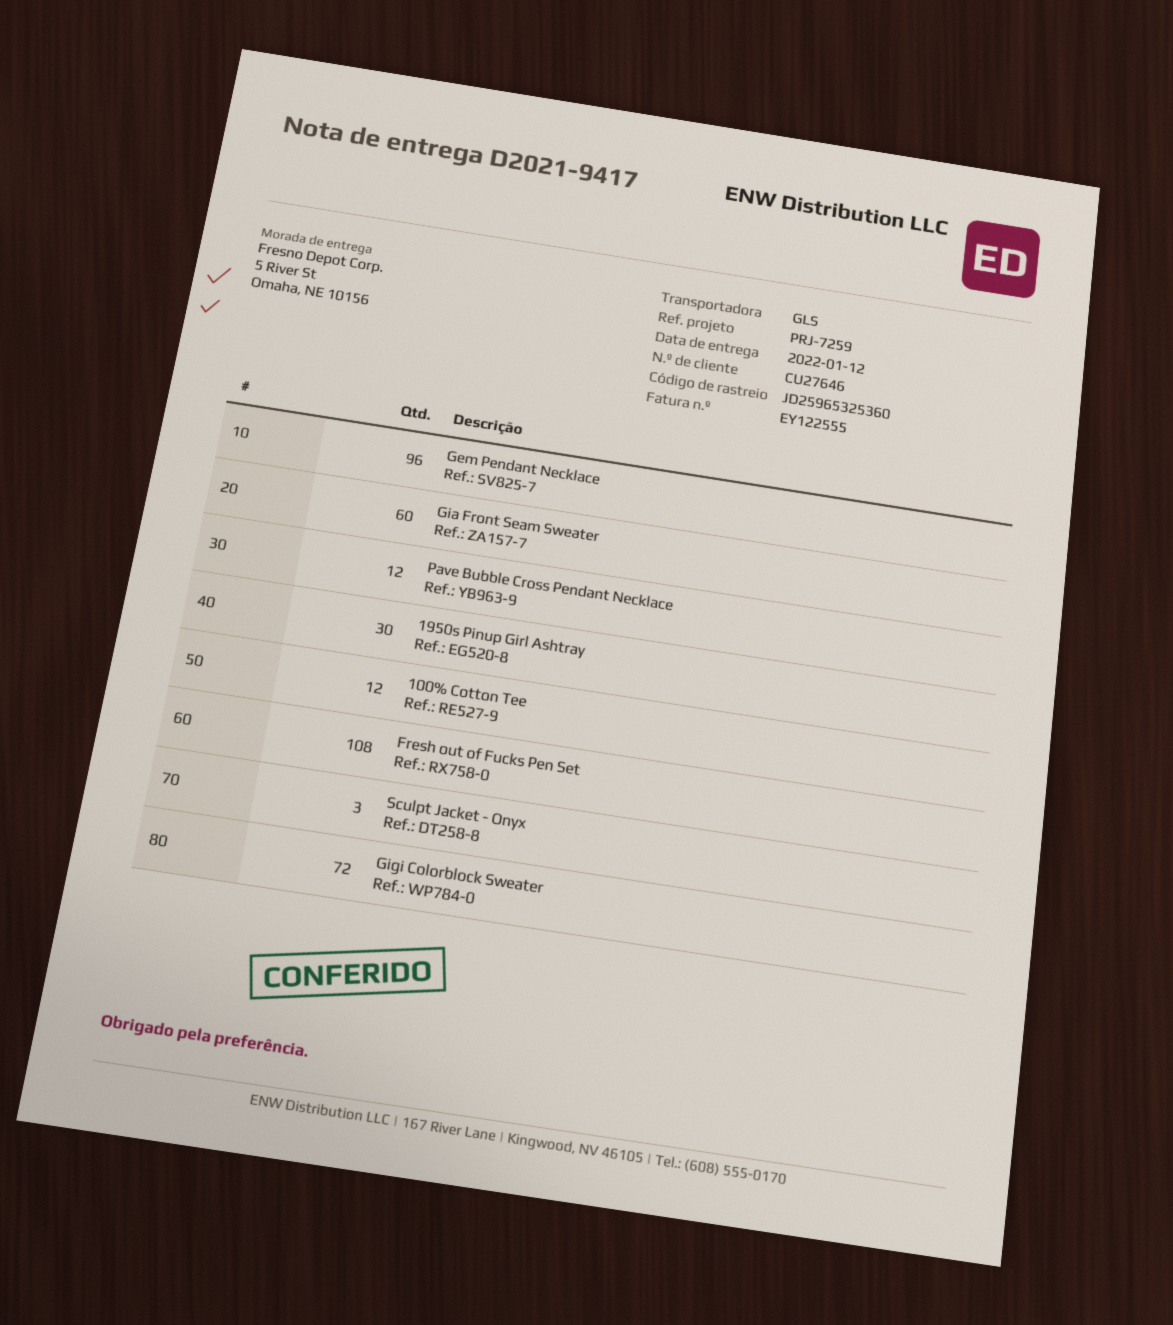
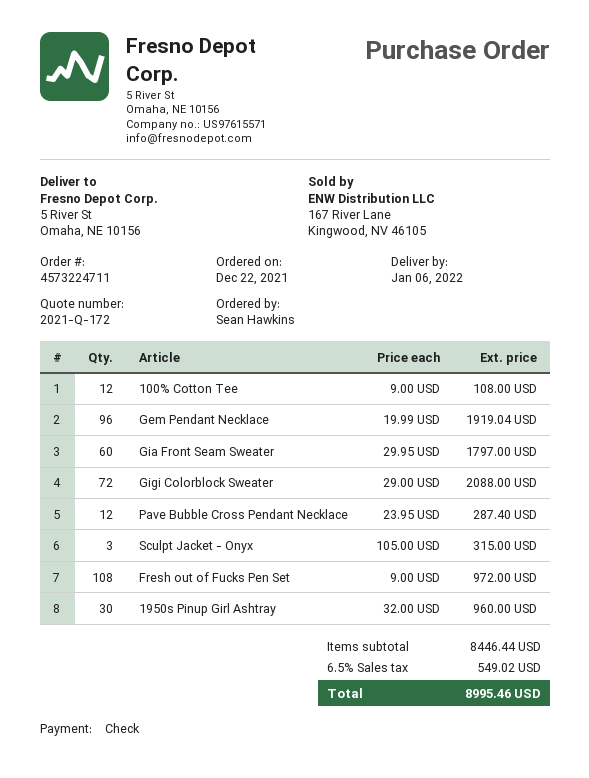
delivery date: 2022-01-12 -> 2022-01-06

